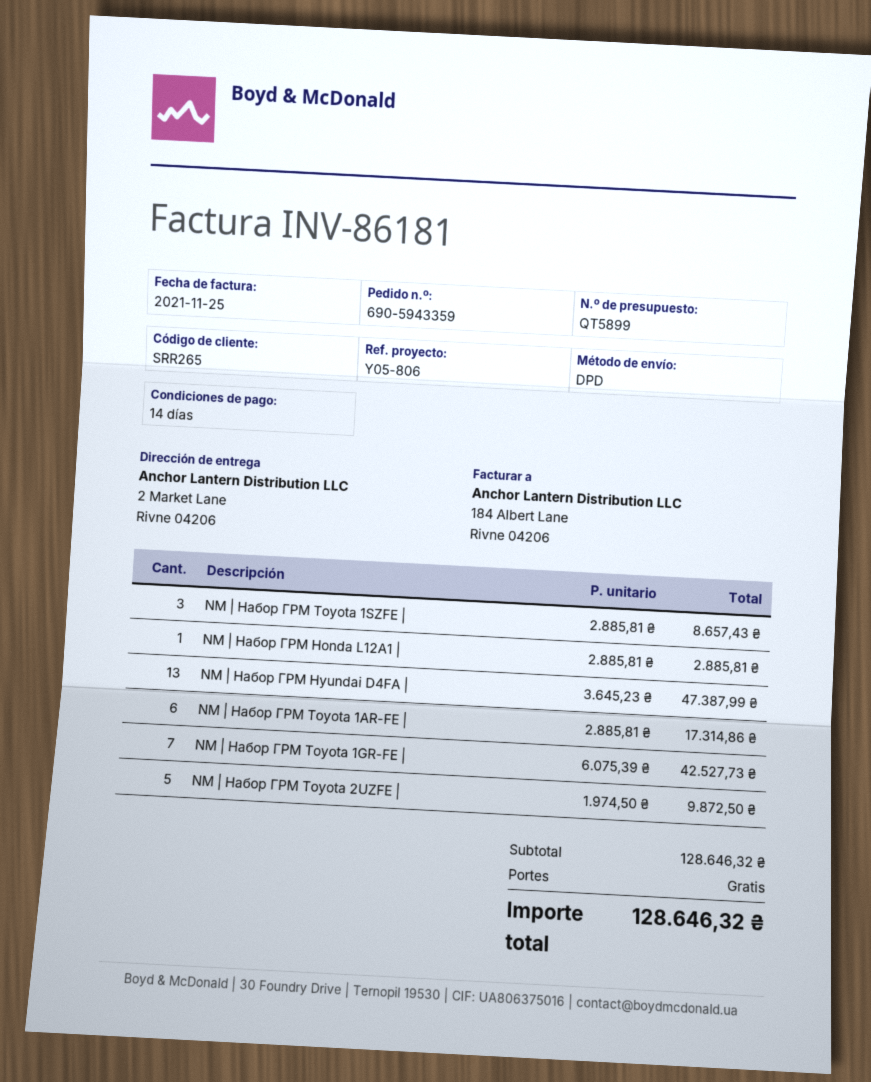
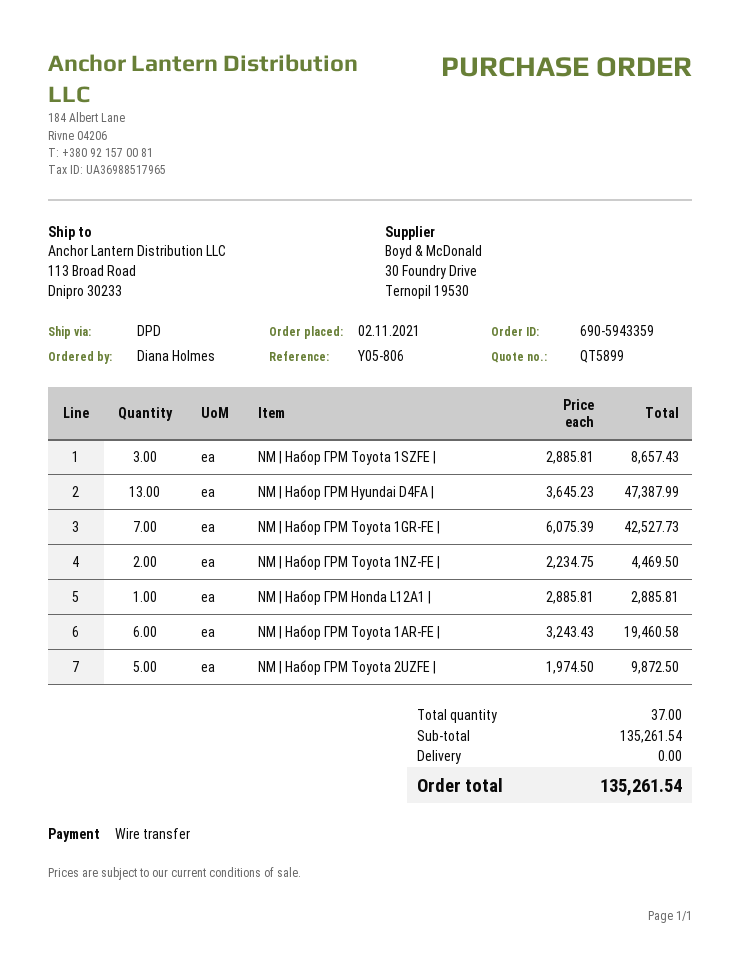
ship to: 2 Market Lane, Rivne 04206 -> 113 Broad Road, Dnipro 30233
NM | Набор ГРМ Toyota 1AR-FE |: 6 x 2885.81 = 17314.86 -> 6 x 3243.43 = 19460.58
NM | Набор ГРМ Toyota 1NZ-FE |: none -> 2 x 2234.75 = 4469.50
subtotal: 128646.32 -> 135261.54
total: 128646.32 -> 135261.54

